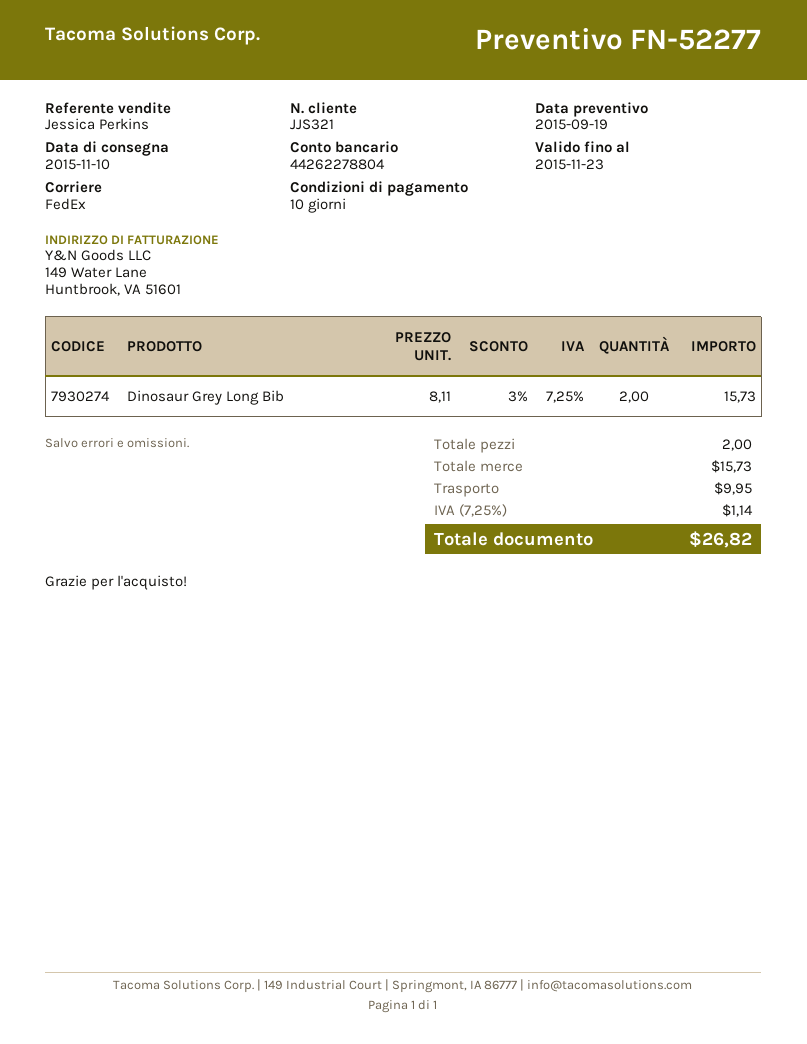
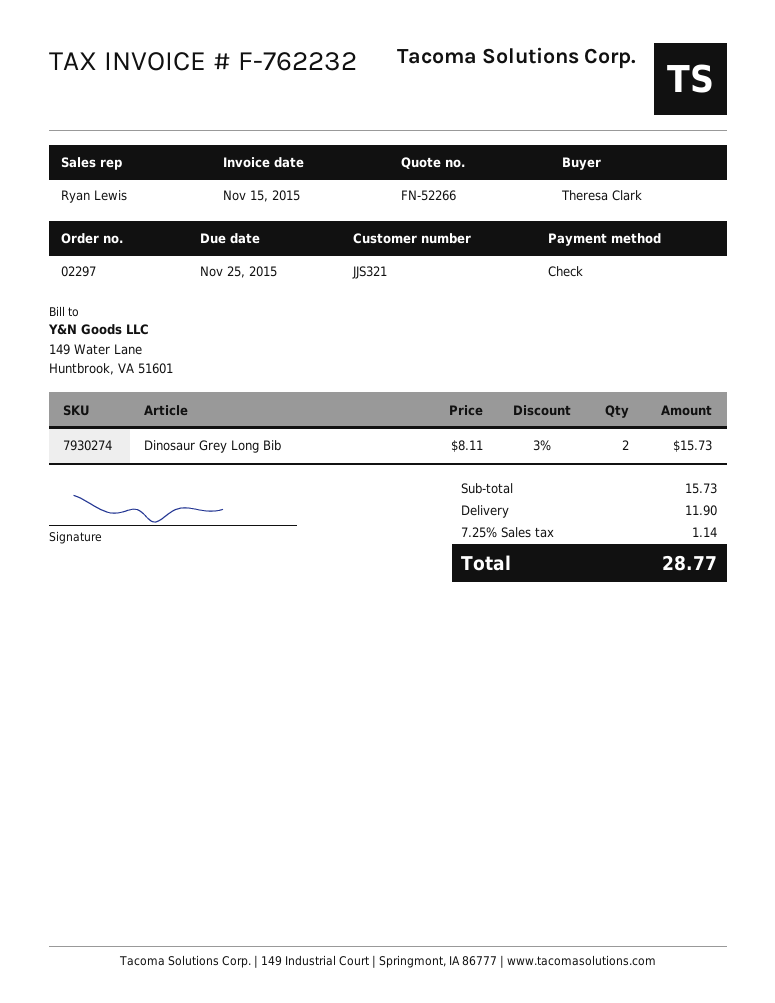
quote number: FN-52277 -> FN-52266
sales rep: Jessica Perkins -> Ryan Lewis
shipping: 9.95 -> 11.90
total: 26.82 -> 28.77

